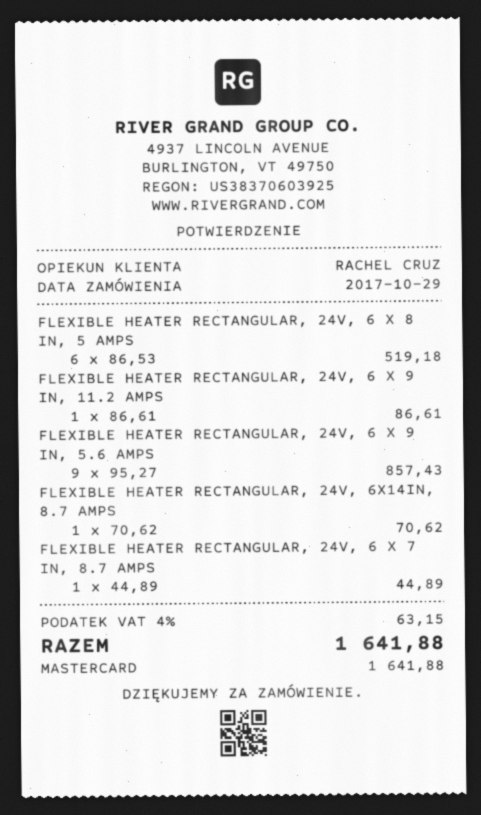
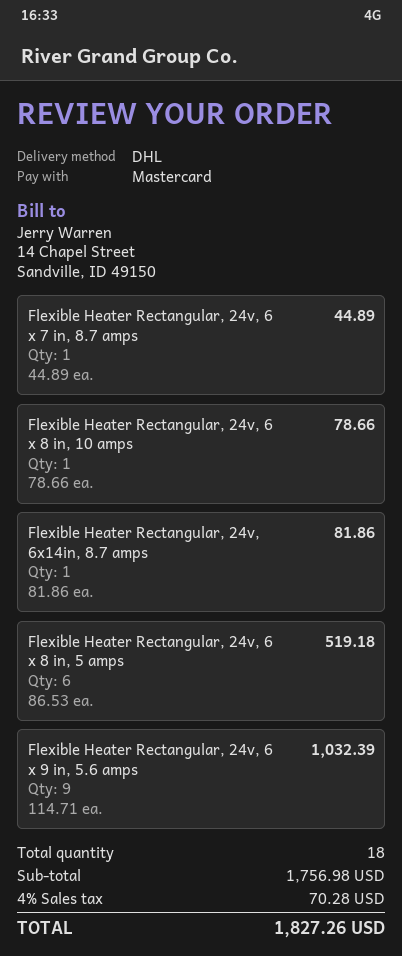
FLEXIBLE HEATER RECTANGULAR, 24V, 6 X 9 IN, 11.2 AMPS: 1 x 86.61 = 86.61 -> none
FLEXIBLE HEATER RECTANGULAR, 24V, 6 X 9 IN, 5.6 AMPS: 9 x 95.27 = 857.43 -> 9 x 114.71 = 1032.39
FLEXIBLE HEATER RECTANGULAR, 24V, 6X14IN, 8.7 AMPS: 1 x 70.62 = 70.62 -> 1 x 81.86 = 81.86
Flexible Heater Rectangular, 24v, 6 x 8 in, 10 amps: none -> 1 x 78.66 = 78.66
tax: 4% = 63.15 -> 4% = 70.28
total: 1641.88 -> 1827.26

